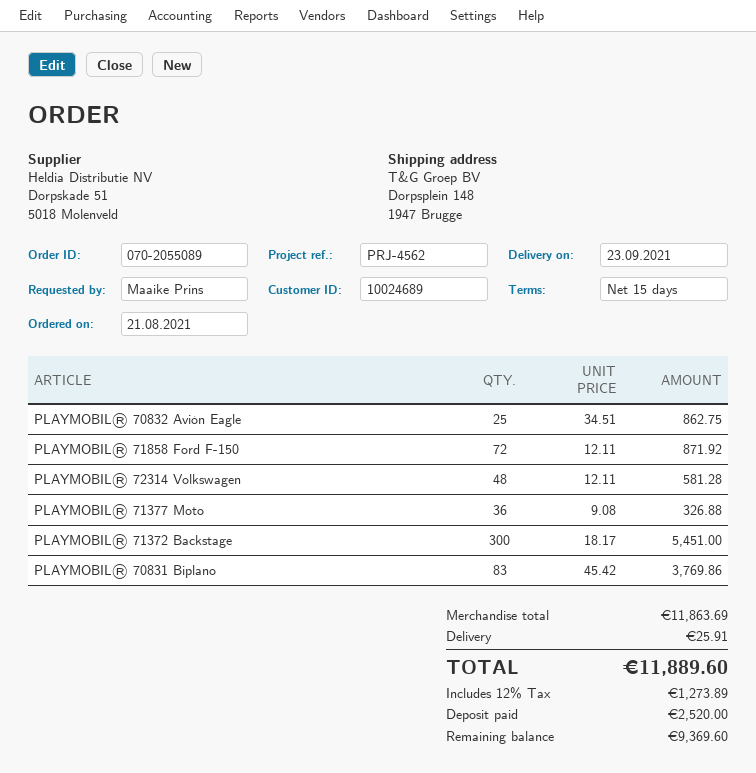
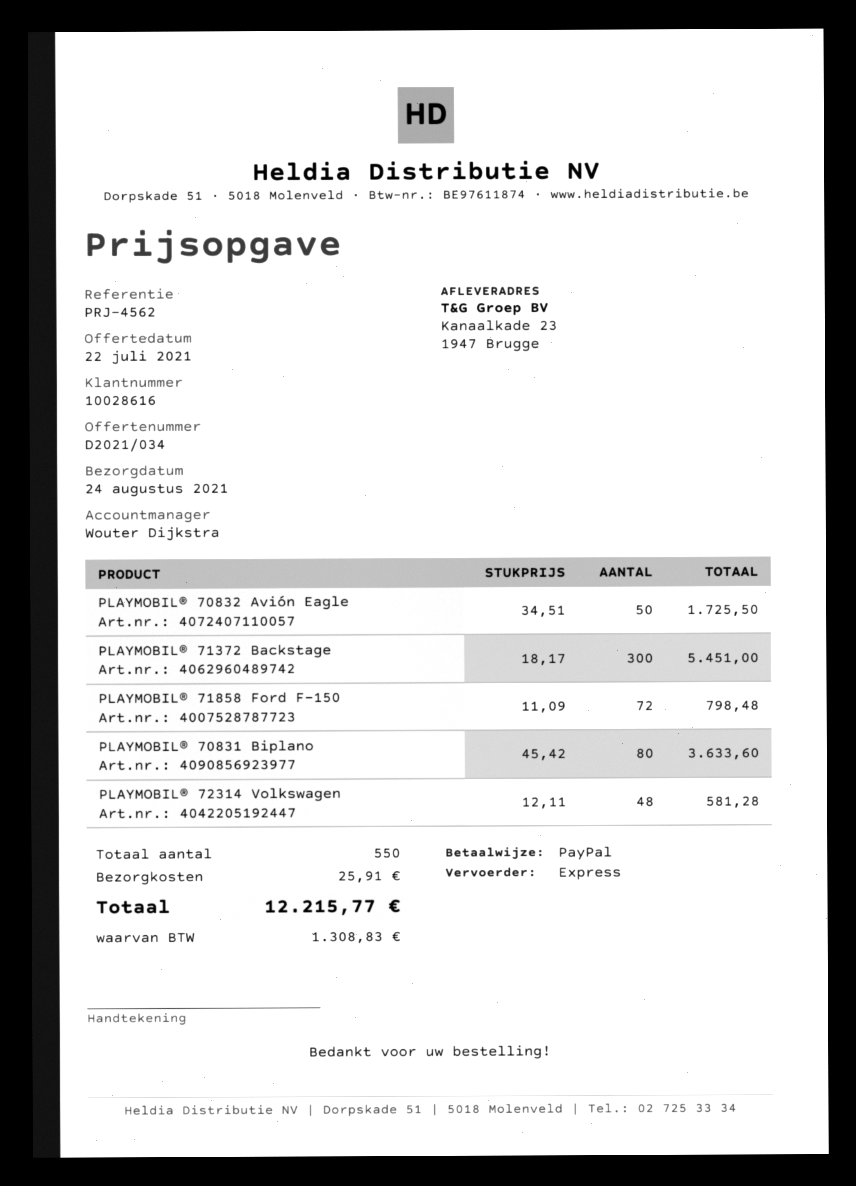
delivery date: 2021-09-23 -> 2021-08-24
customer number: 10024689 -> 10028616
ship to: Dorpsplein 148, 1947 Brugge -> Kanaalkade 23, 1947 Brugge
PLAYMOBIL® 70832 Avión Eagle: 25 x 34.51 = 862.75 -> 50 x 34.51 = 1725.50
PLAYMOBIL® 71858 Ford F-150: 72 x 12.11 = 871.92 -> 72 x 11.09 = 798.48
PLAYMOBIL® 71377 Moto: 36 x 9.08 = 326.88 -> none
PLAYMOBIL® 70831 Biplano: 83 x 45.42 = 3769.86 -> 80 x 45.42 = 3633.60
tax: 1273.89 -> 1308.83
total: 11889.60 -> 12215.77

